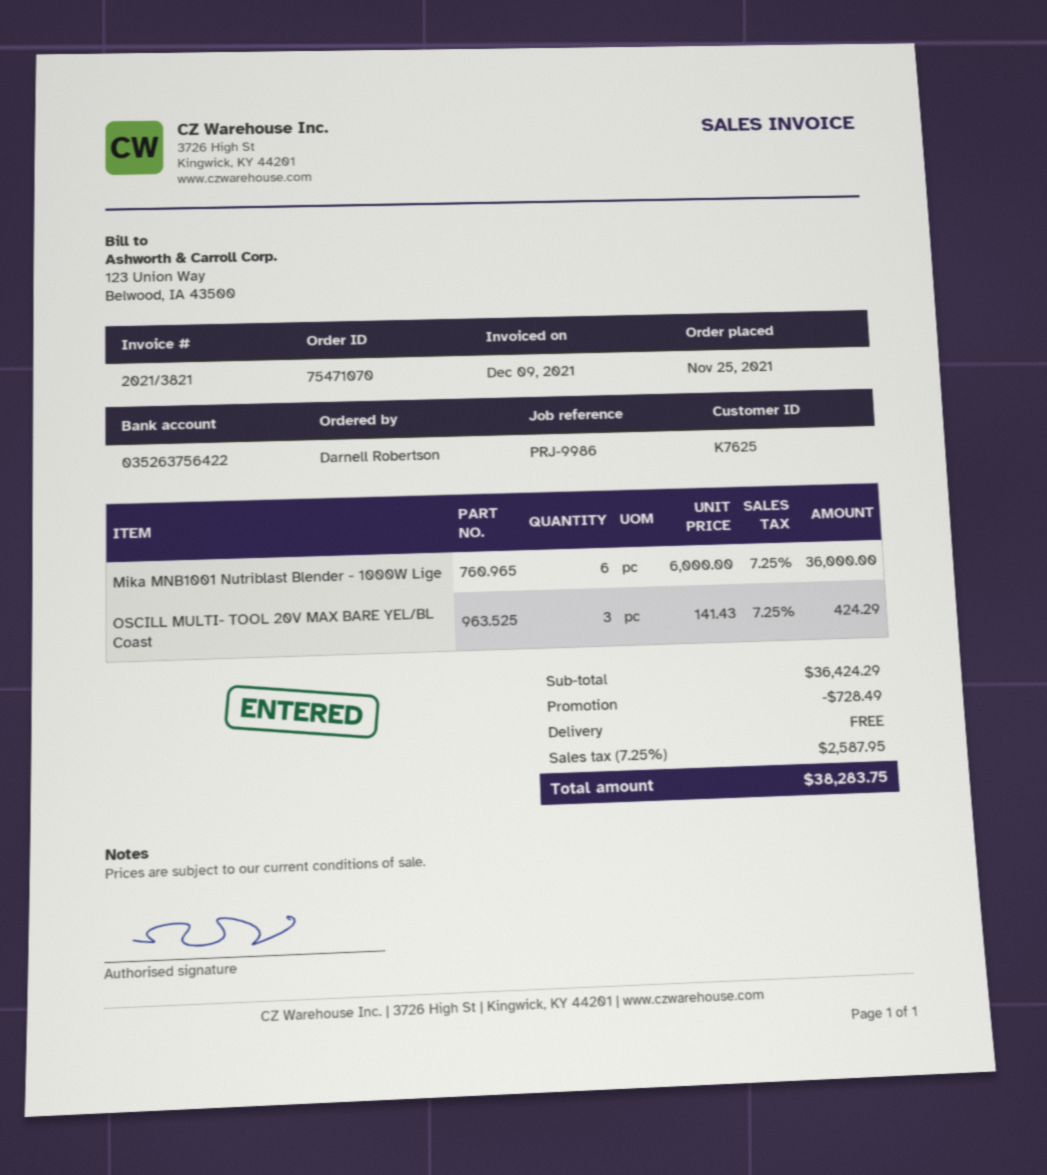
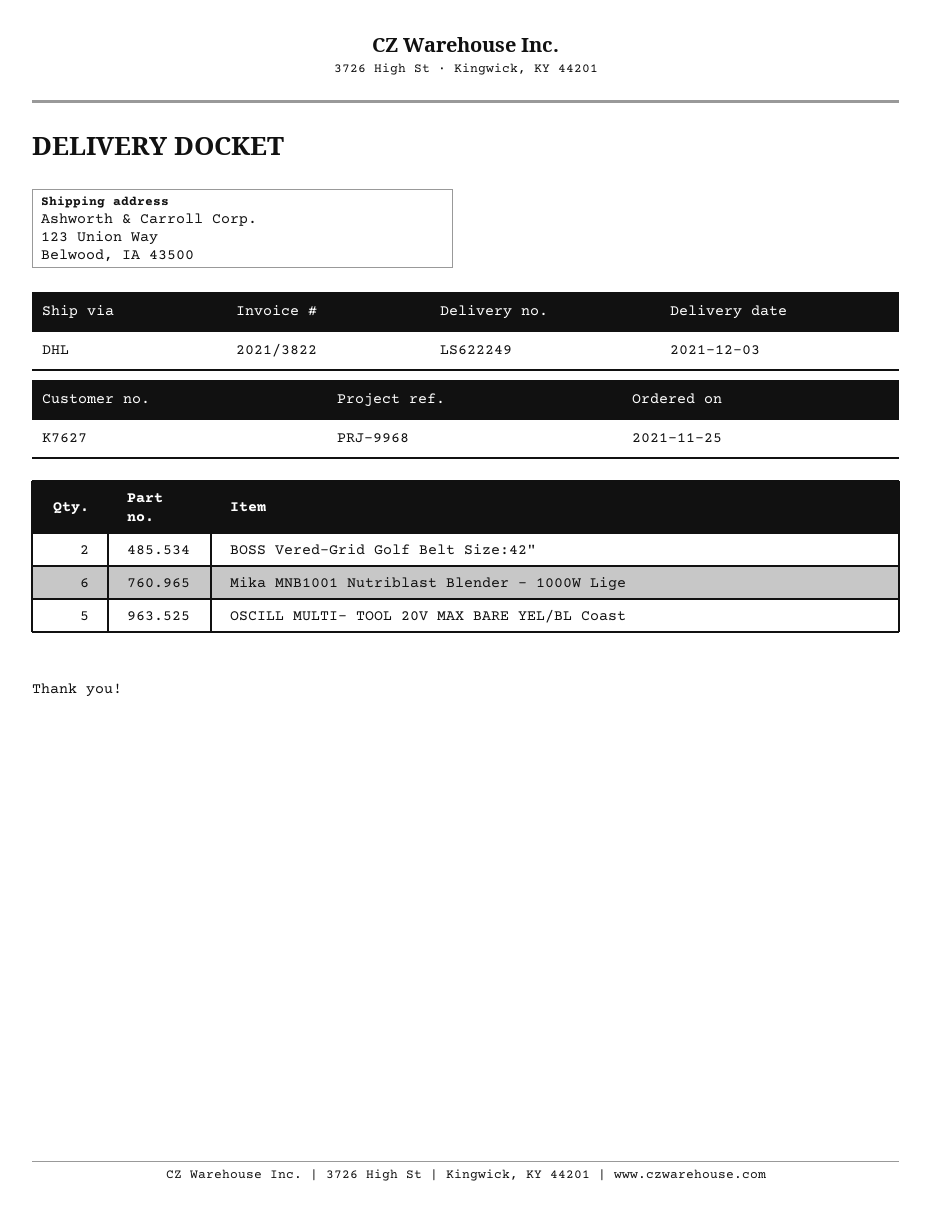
invoice number: 2021/3821 -> 2021/3822
customer number: K7625 -> K7627
reference: PRJ-9986 -> PRJ-9968
OSCILL MULTI- TOOL 20V MAX BARE YEL/BL Coast: 3 -> 5
BOSS Vered-Grid Golf Belt Size:42": none -> 2

